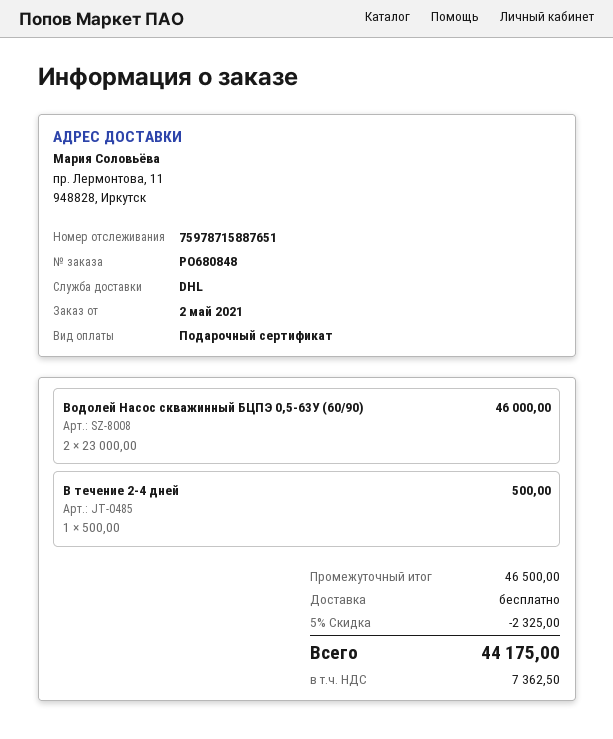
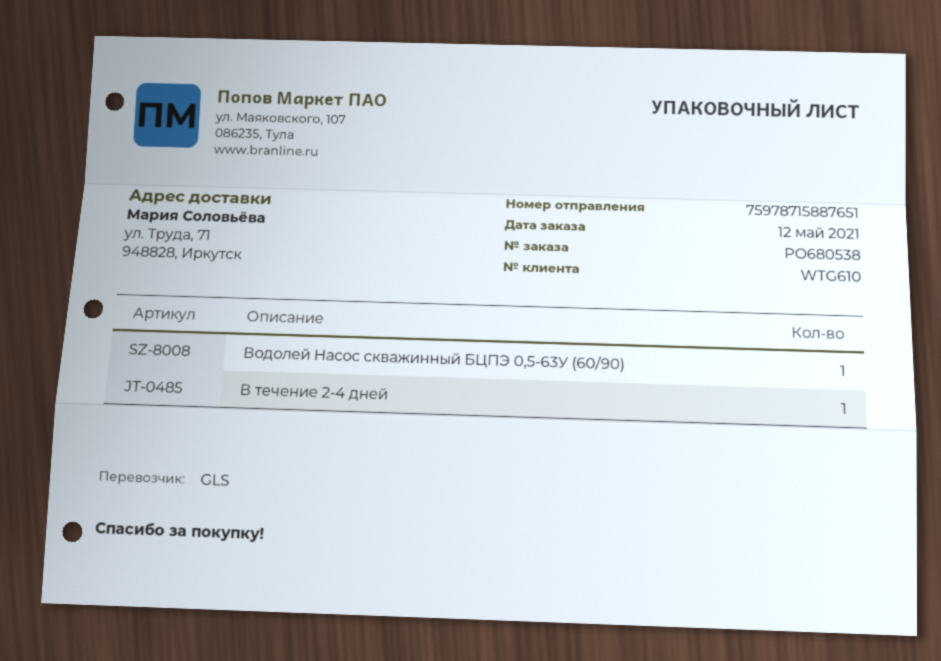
order number: PO680848 -> PO680538
order date: 2021-05-02 -> 2021-05-12
shipping method: DHL -> GLS
ship to: пр. Лермонтова, 11, 948828, Иркутск -> ул. Труда, 71, 948828, Иркутск
Водолей Насос скважинный БЦПЭ 0,5-63У (60/90): 2 -> 1

